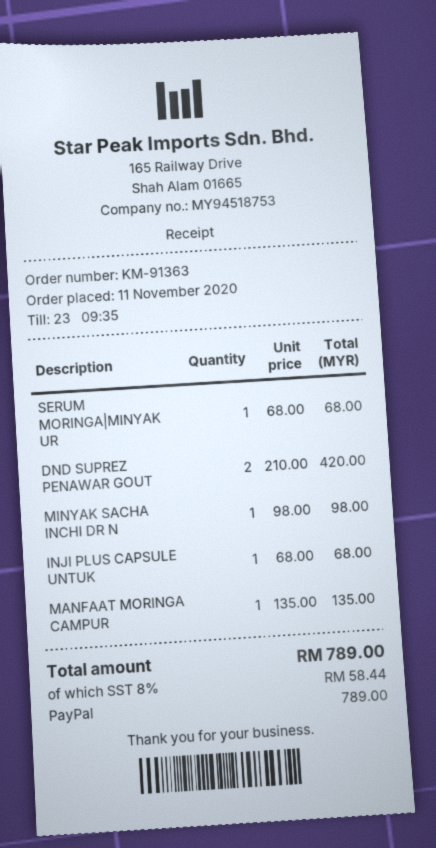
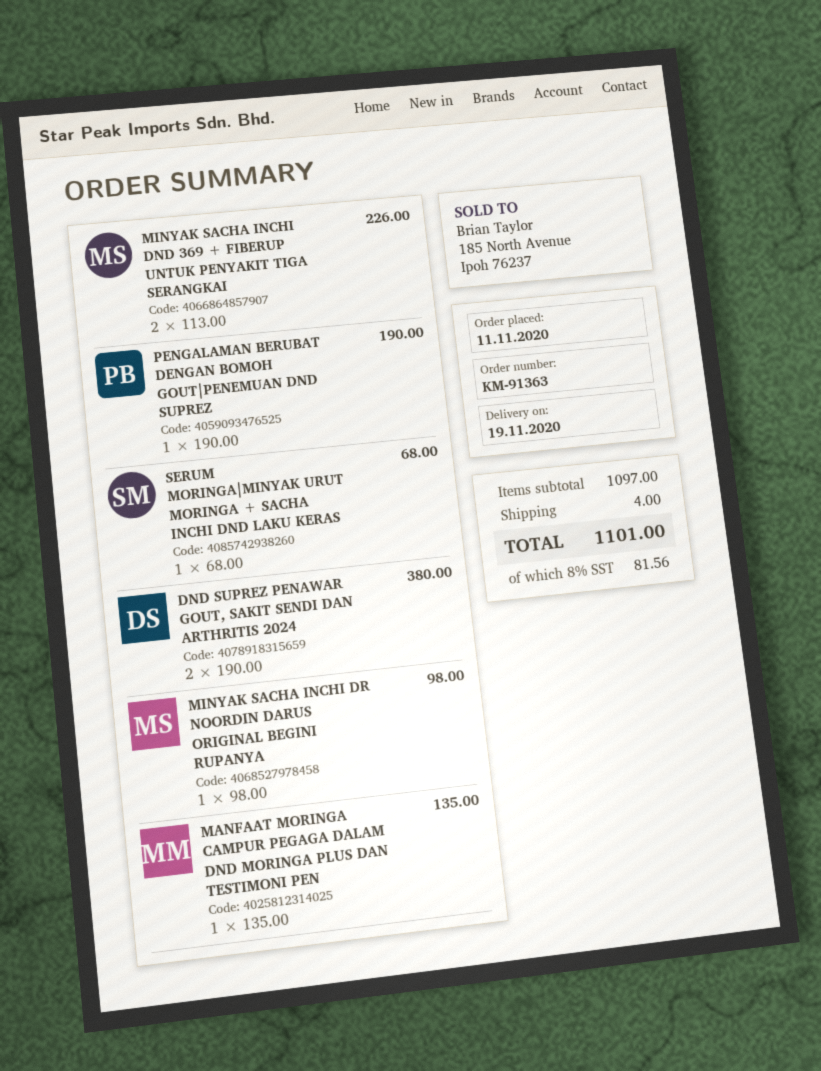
DND SUPREZ PENAWAR GOUT: 2 x 210.00 = 420.00 -> 2 x 190.00 = 380.00
INJI PLUS CAPSULE UNTUK: 1 x 68.00 = 68.00 -> none
MINYAK SACHA INCHI DND 369 + FIBERUP UNTUK PENYAKIT TIGA SERANGKAI: none -> 2 x 113.00 = 226.00
PENGALAMAN BERUBAT DENGAN BOMOH GOUT|PENEMUAN DND SUPREZ: none -> 1 x 190.00 = 190.00
shipping: none -> 4.00
tax: 8% = 58.44 -> 8% = 81.56
total: 789.00 -> 1101.00

